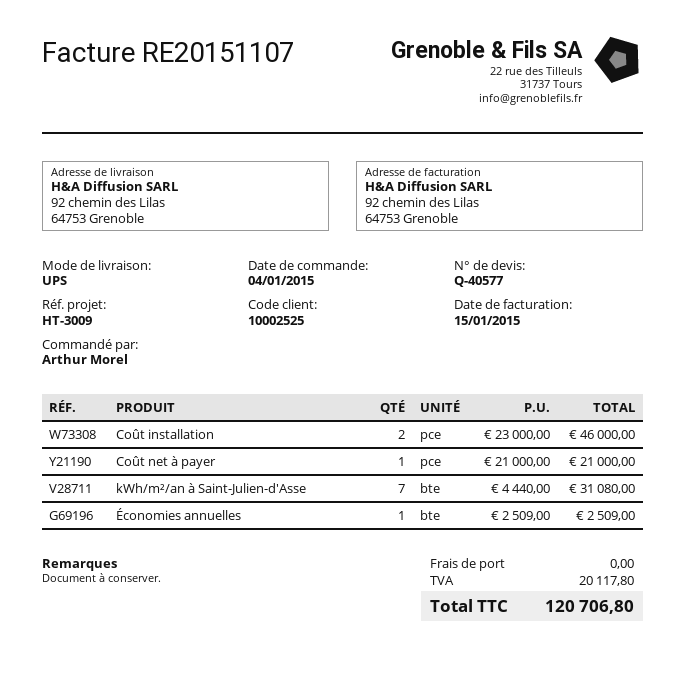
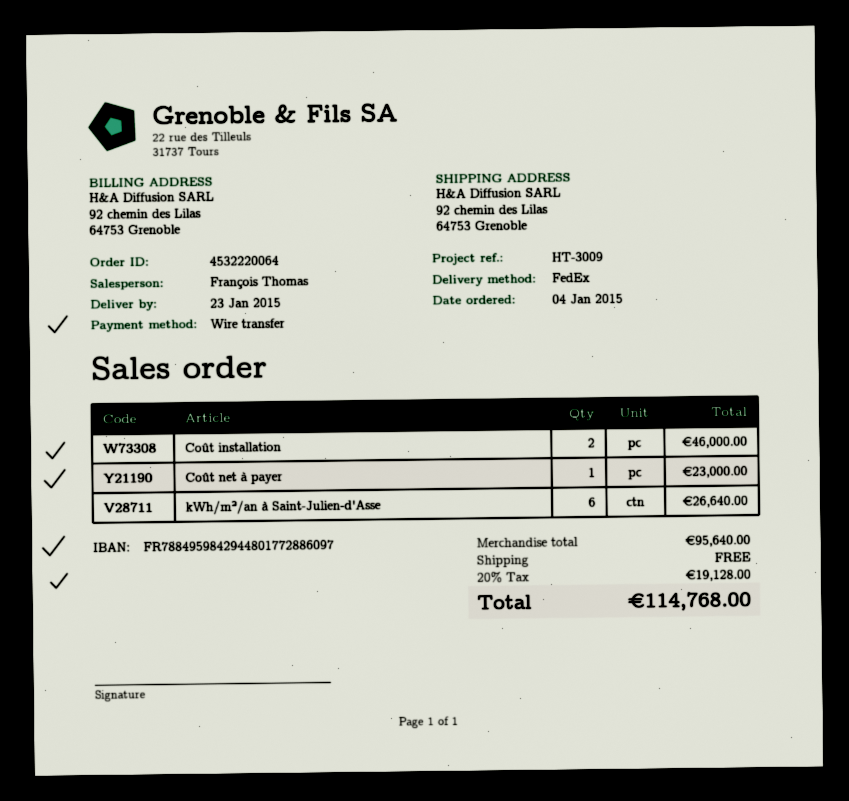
shipping method: UPS -> FedEx
Coût net à payer: 1 for 21000.00 -> 1 for 23000.00
kWh/m²/an à Saint-Julien-d'Asse: 7 for 31080.00 -> 6 for 26640.00
Économies annuelles: 1 for 2509.00 -> none
tax: 20117.80 -> 19128.00
total: 120706.80 -> 114768.00

